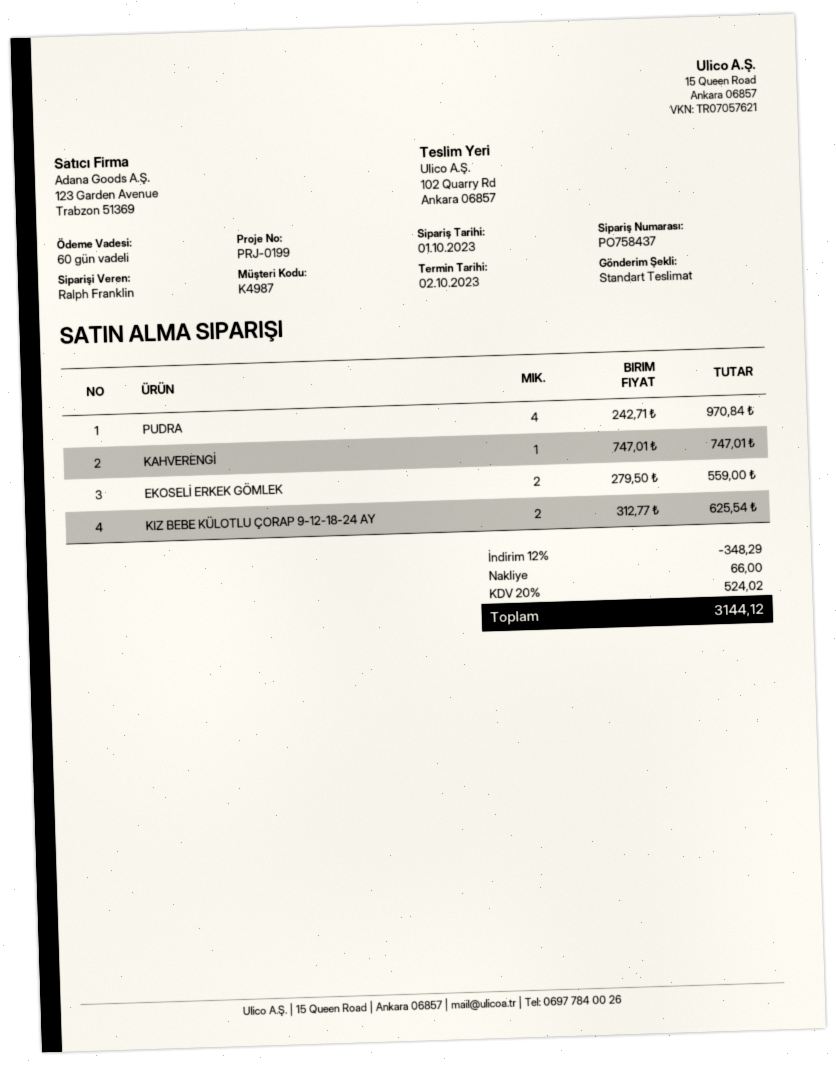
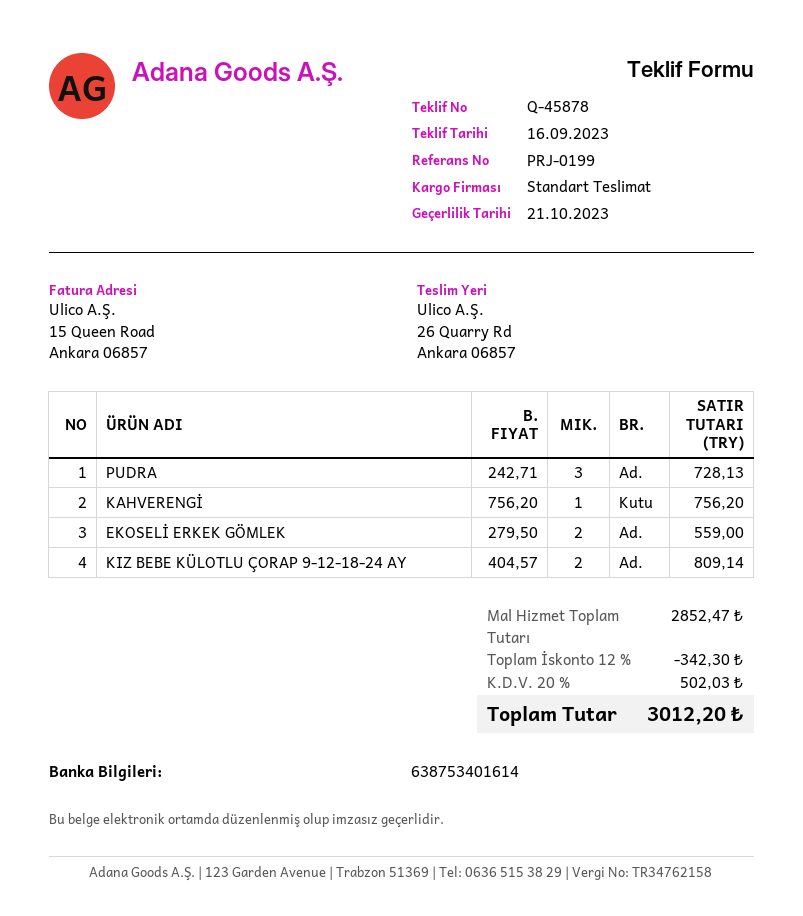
ship to: 102 Quarry Rd, Ankara 06857 -> 26 Quarry Rd, Ankara 06857
PUDRA: 4 x 242.71 = 970.84 -> 3 x 242.71 = 728.13
KAHVERENGİ: 1 x 747.01 = 747.01 -> 1 x 756.20 = 756.20
KIZ BEBE KÜLOTLU ÇORAP 9-12-18-24 AY: 2 x 312.77 = 625.54 -> 2 x 404.57 = 809.14
discount: 12% = 348.29 -> 12% = 342.30
shipping: 66.00 -> none
tax: 20% = 524.02 -> 20% = 502.03
total: 3144.12 -> 3012.20

